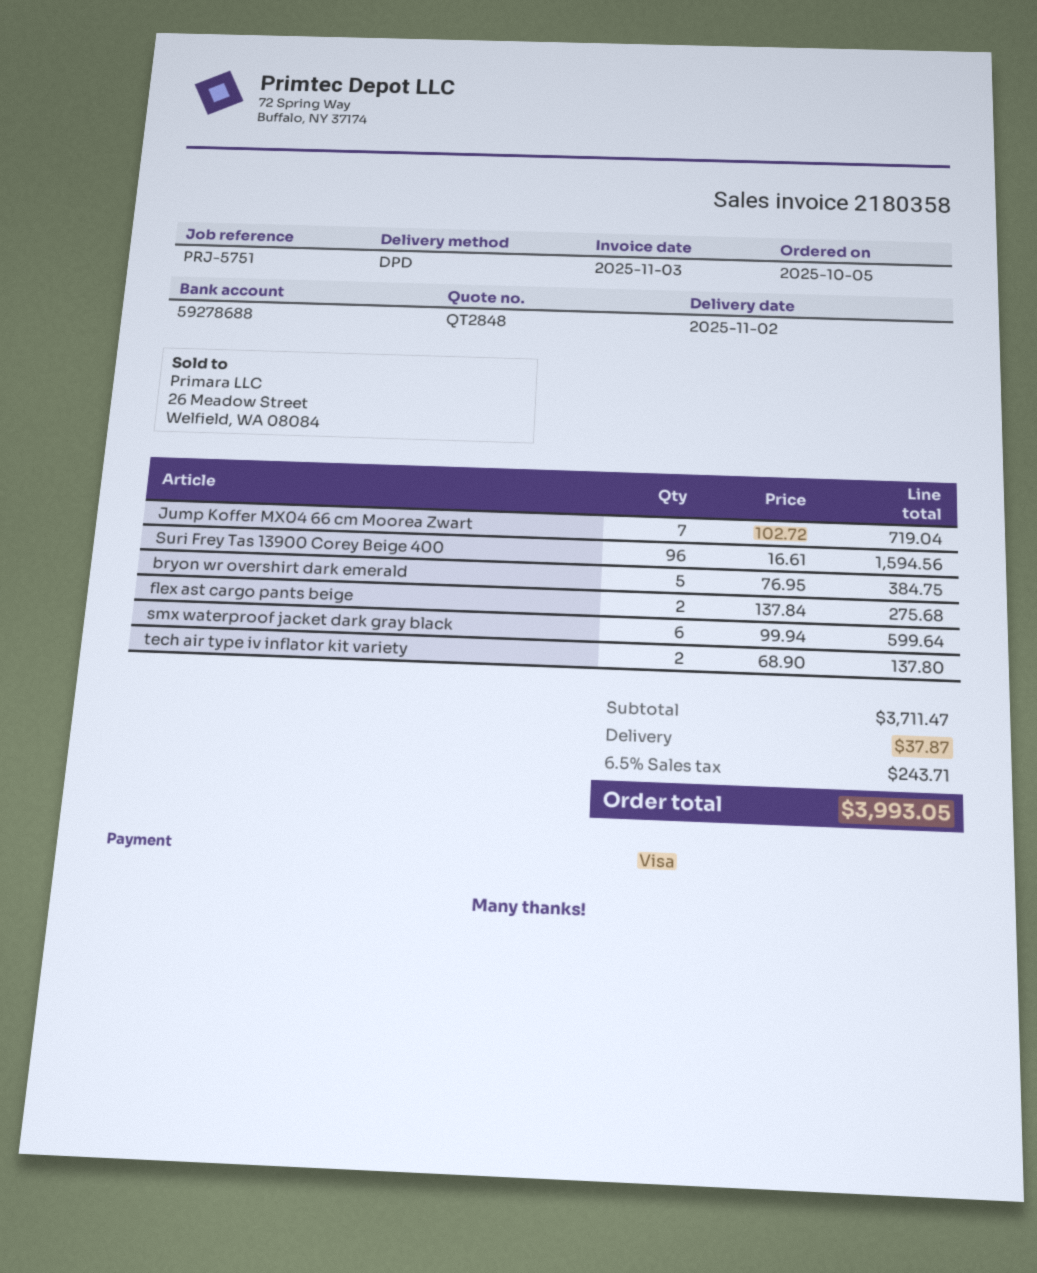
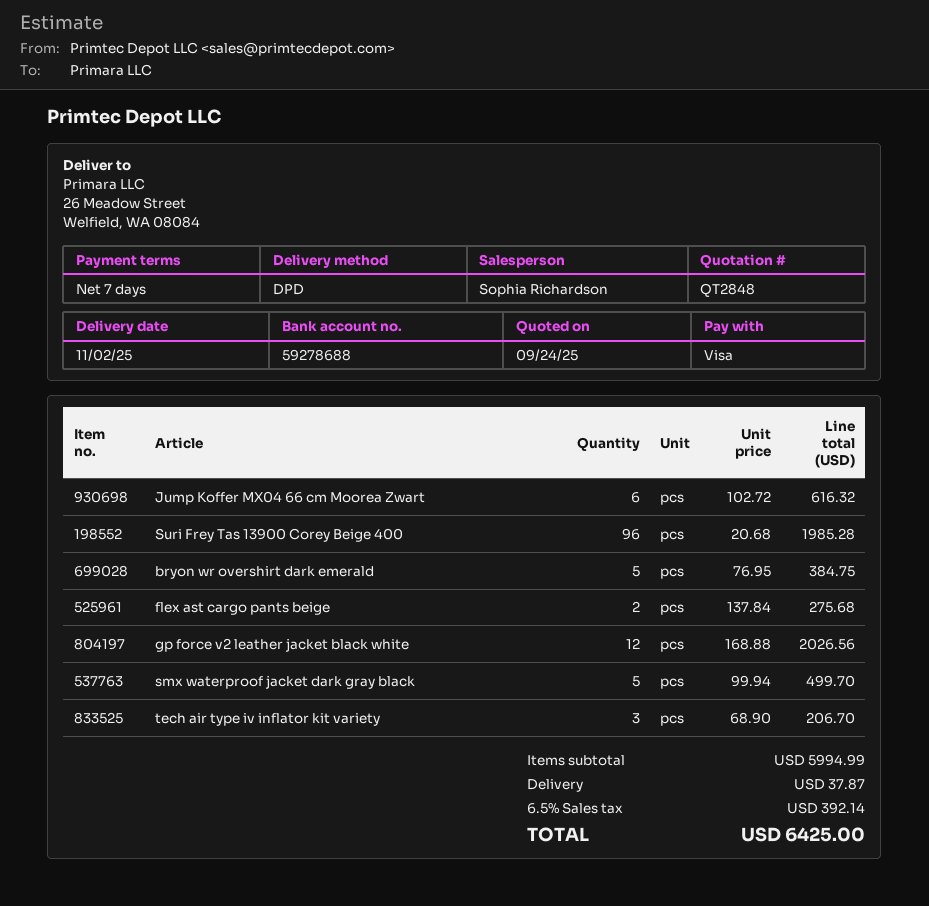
Jump Koffer MX04 66 cm Moorea Zwart: 7 x 102.72 = 719.04 -> 6 x 102.72 = 616.32
Suri Frey Tas 13900 Corey Beige 400: 96 x 16.61 = 1594.56 -> 96 x 20.68 = 1985.28
smx waterproof jacket dark gray black: 6 x 99.94 = 599.64 -> 5 x 99.94 = 499.70
tech air type iv inflator kit variety: 2 x 68.90 = 137.80 -> 3 x 68.90 = 206.70
gp force v2 leather jacket black white: none -> 12 x 168.88 = 2026.56
subtotal: 3711.47 -> 5994.99
tax: 6.5% = 243.71 -> 6.5% = 392.14
total: 3993.05 -> 6425.00

